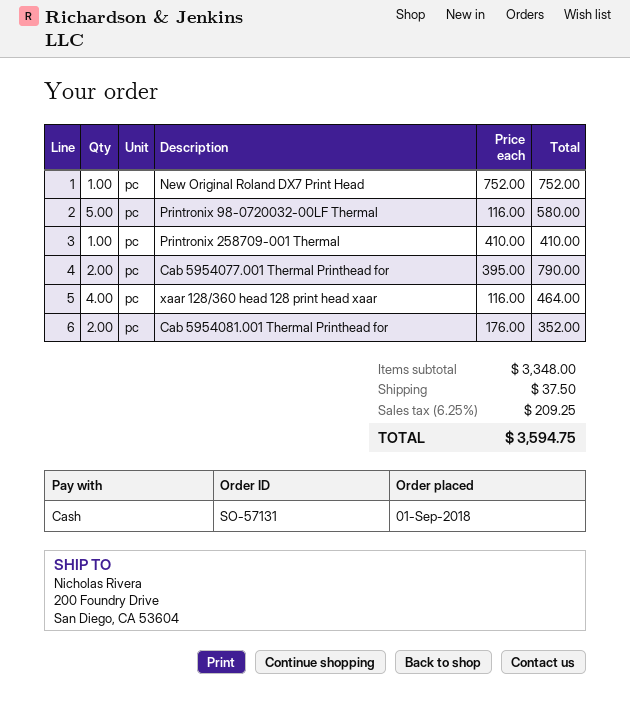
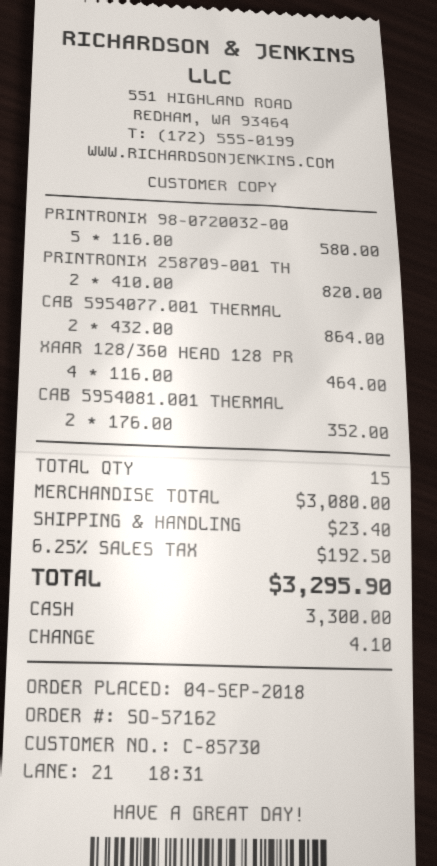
order number: SO-57131 -> SO-57162
order date: 2018-09-01 -> 2018-09-04
New Original Roland DX7 Print Head: 1 x 752.00 = 752.00 -> none
Printronix 258709-001 Thermal: 1 x 410.00 = 410.00 -> 2 x 410.00 = 820.00
Cab 5954077.001 Thermal Printhead for: 2 x 395.00 = 790.00 -> 2 x 432.00 = 864.00
subtotal: 3348.00 -> 3080.00
shipping: 37.50 -> 23.40
tax: 6.25% = 209.25 -> 6.25% = 192.50
total: 3594.75 -> 3295.90

